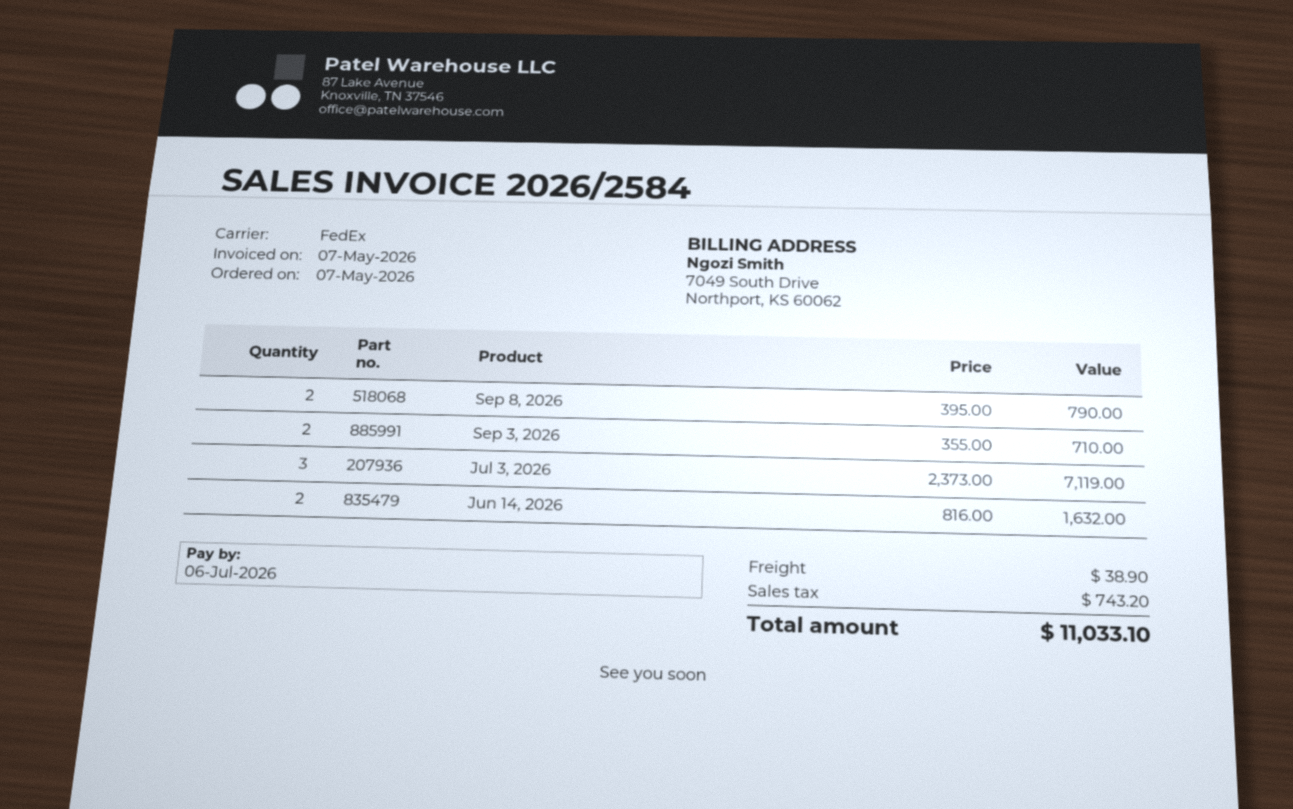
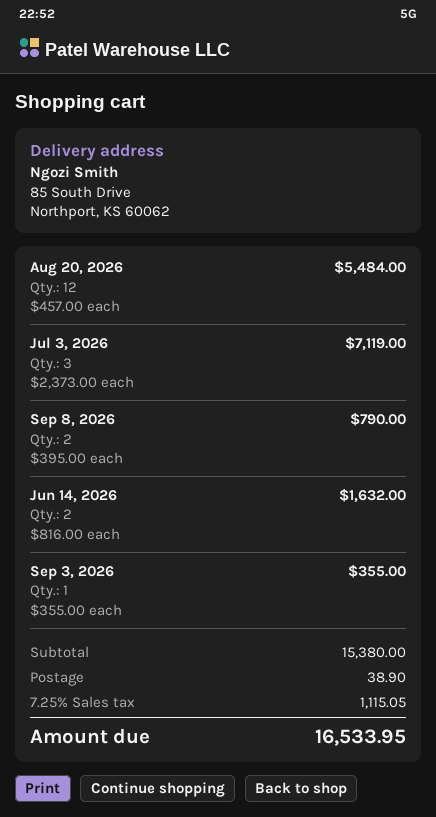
Sep 3, 2026: 2 x 355.00 = 710.00 -> 1 x 355.00 = 355.00
Aug 20, 2026: none -> 12 x 457.00 = 5484.00
tax: 743.20 -> 1115.05
total: 11033.10 -> 16533.95

